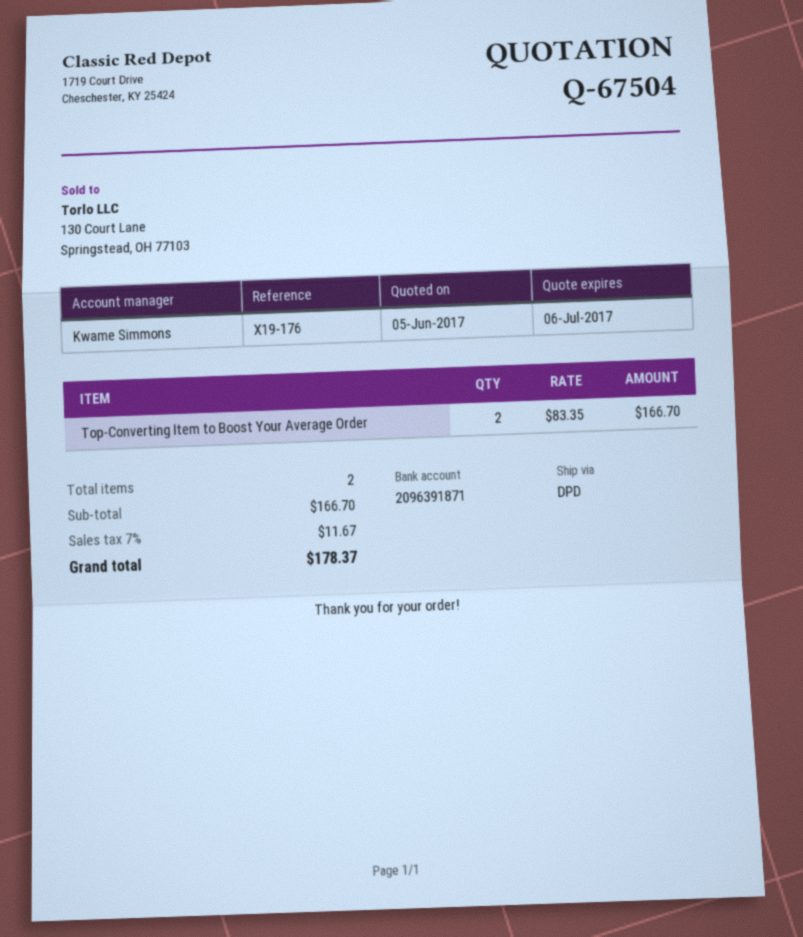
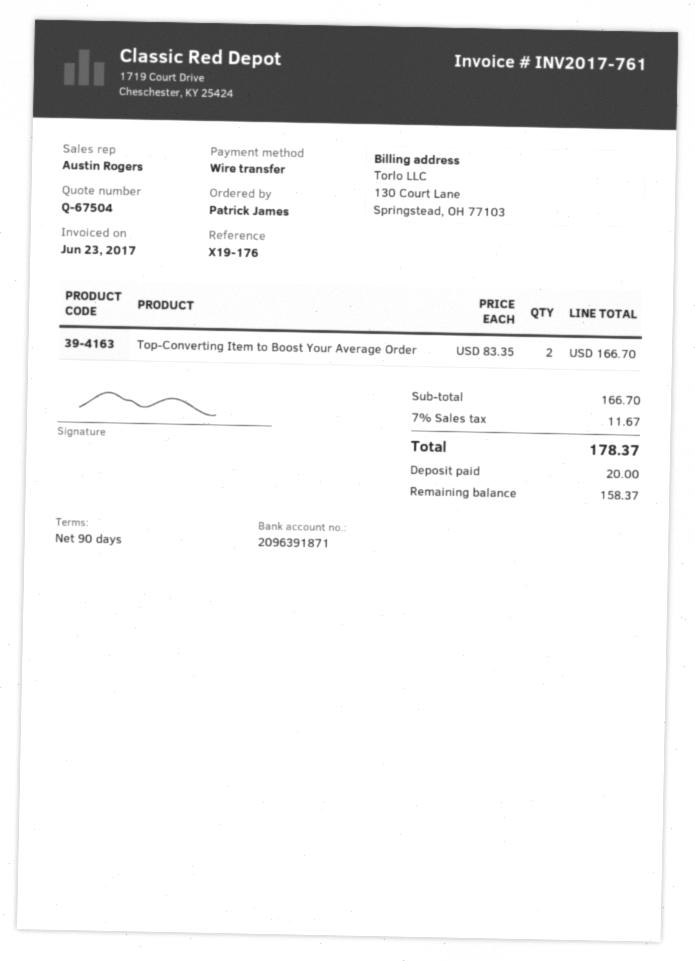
sales rep: Kwame Simmons -> Austin Rogers

